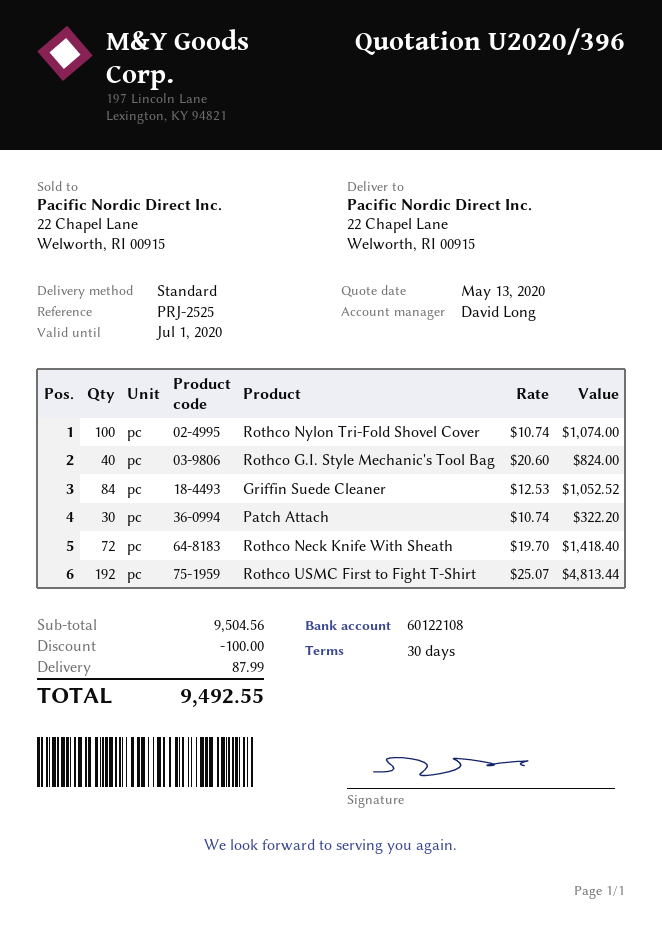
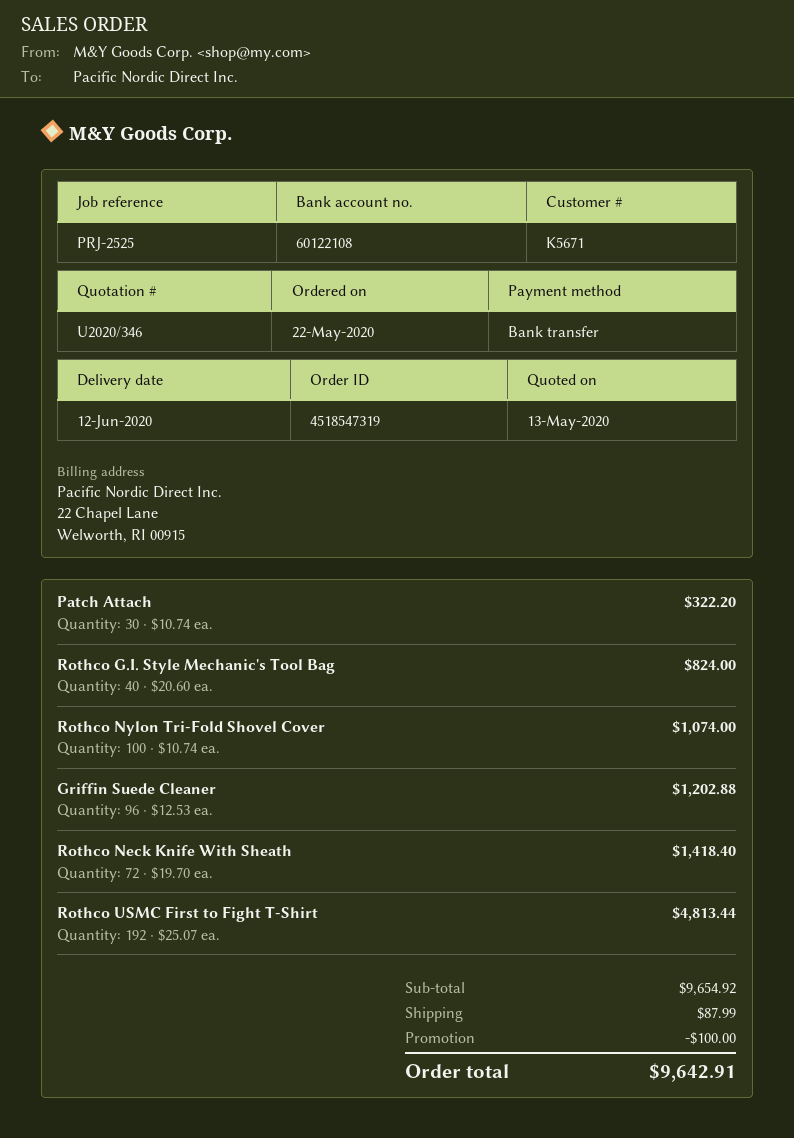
quote number: U2020/396 -> U2020/346
Griffin Suede Cleaner: 84 x 12.53 = 1052.52 -> 96 x 12.53 = 1202.88
subtotal: 9504.56 -> 9654.92
total: 9492.55 -> 9642.91

